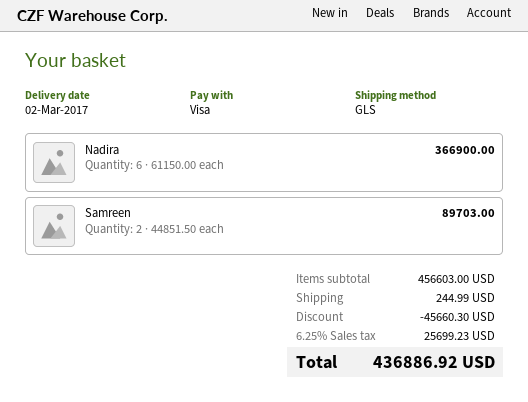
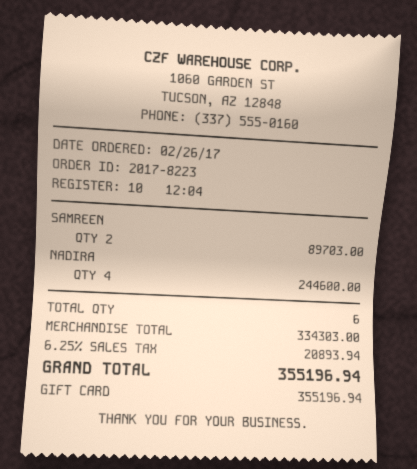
payment method: Visa -> gift card
Nadira: 6 for 366900.00 -> 4 for 244600.00
subtotal: 456603.00 -> 334303.00
discount: 45660.30 -> none
shipping: 244.99 -> none
tax: 6.25% = 25699.23 -> 6.25% = 20893.94
total: 436886.92 -> 355196.94

